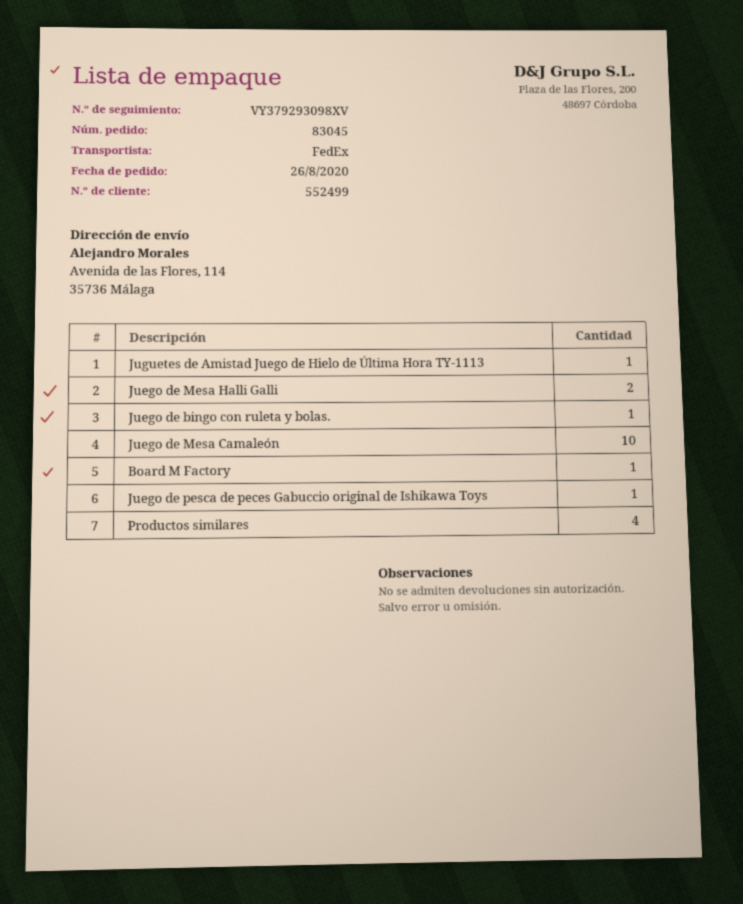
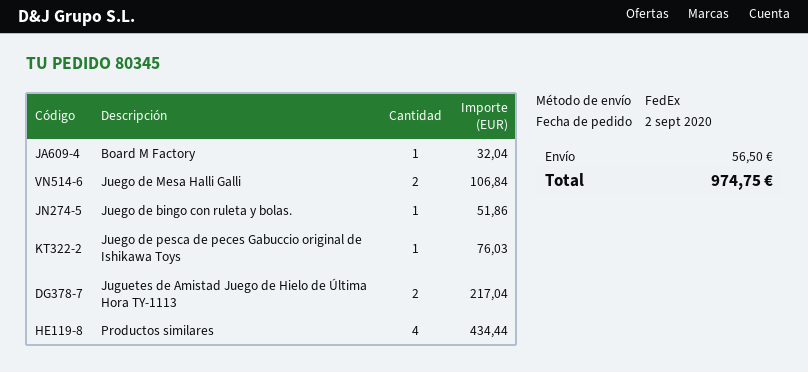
order number: 83045 -> 80345
order date: 2020-08-26 -> 2020-09-02
Juguetes de Amistad Juego de Hielo de Última Hora TY-1113: 1 -> 2
Juego de Mesa Camaleón: 10 -> none

